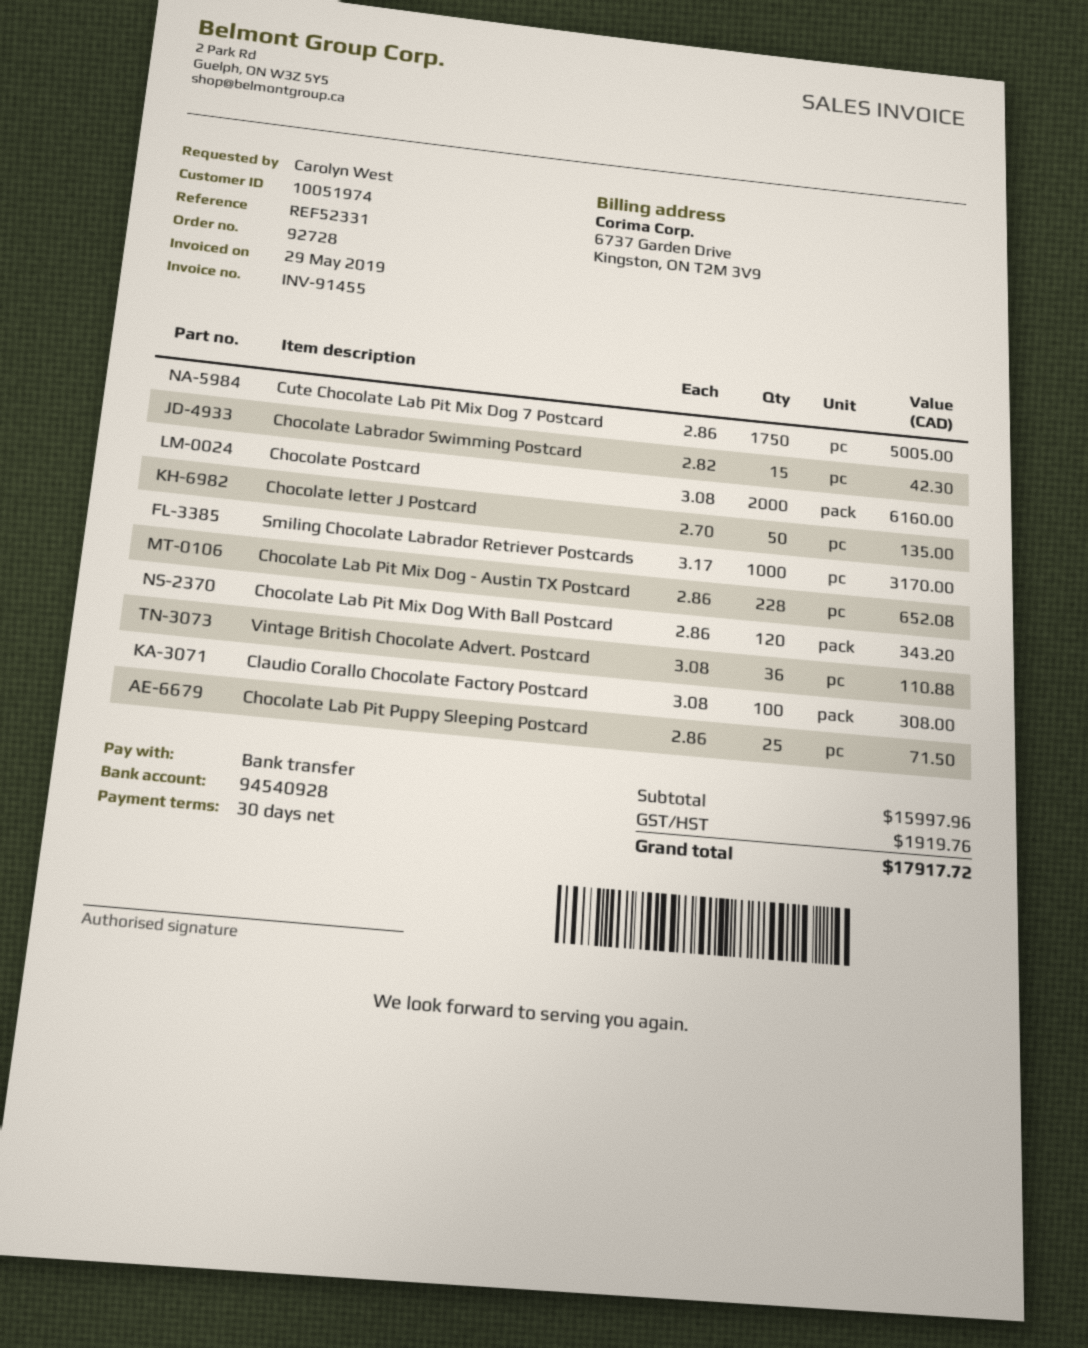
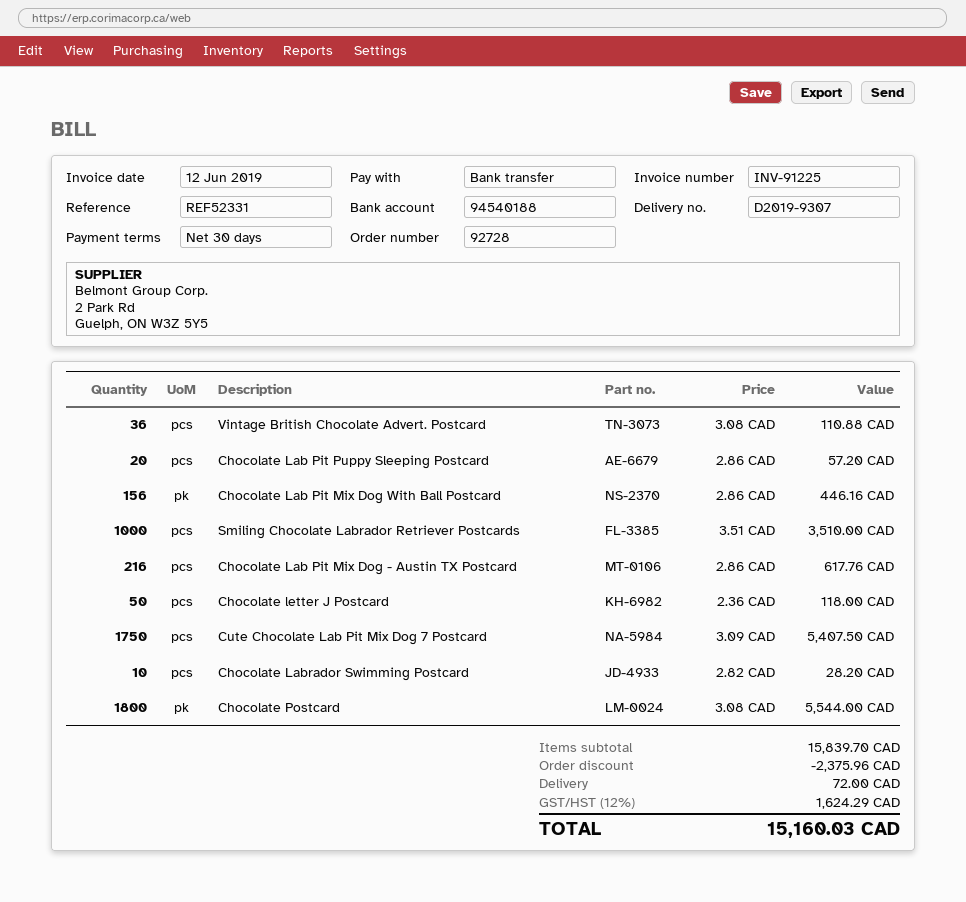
invoice number: INV-91455 -> INV-91225
invoice date: 2019-05-29 -> 2019-06-12
bank account: 94540928 -> 94540188
Cute Chocolate Lab Pit Mix Dog 7 Postcard: 1750 x 2.86 = 5005.00 -> 1750 x 3.09 = 5407.50
Chocolate Labrador Swimming Postcard: 15 x 2.82 = 42.30 -> 10 x 2.82 = 28.20
Chocolate Postcard: 2000 x 3.08 = 6160.00 -> 1800 x 3.08 = 5544.00
Chocolate letter J Postcard: 50 x 2.70 = 135.00 -> 50 x 2.36 = 118.00
Smiling Chocolate Labrador Retriever Postcards: 1000 x 3.17 = 3170.00 -> 1000 x 3.51 = 3510.00
Chocolate Lab Pit Mix Dog - Austin TX Postcard: 228 x 2.86 = 652.08 -> 216 x 2.86 = 617.76
Chocolate Lab Pit Mix Dog With Ball Postcard: 120 x 2.86 = 343.20 -> 156 x 2.86 = 446.16
Claudio Corallo Chocolate Factory Postcard: 100 x 3.08 = 308.00 -> none
Chocolate Lab Pit Puppy Sleeping Postcard: 25 x 2.86 = 71.50 -> 20 x 2.86 = 57.20
subtotal: 15997.96 -> 15839.70
discount: none -> 2375.96
shipping: none -> 72.00
tax: 1919.76 -> 1624.29
total: 17917.72 -> 15160.03

